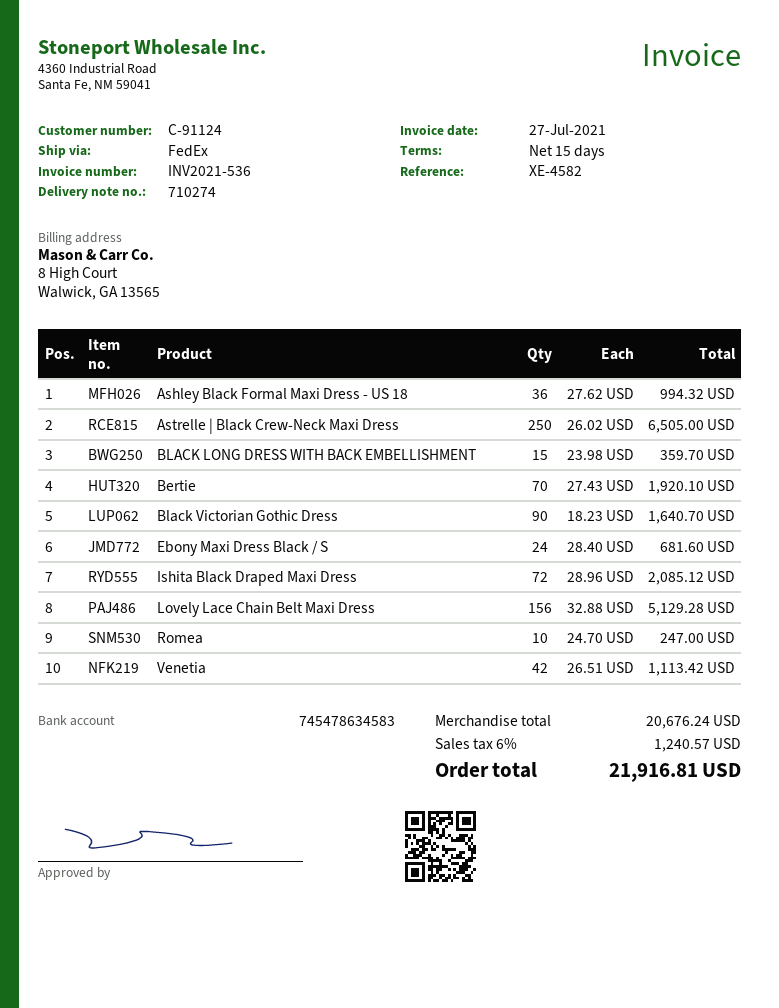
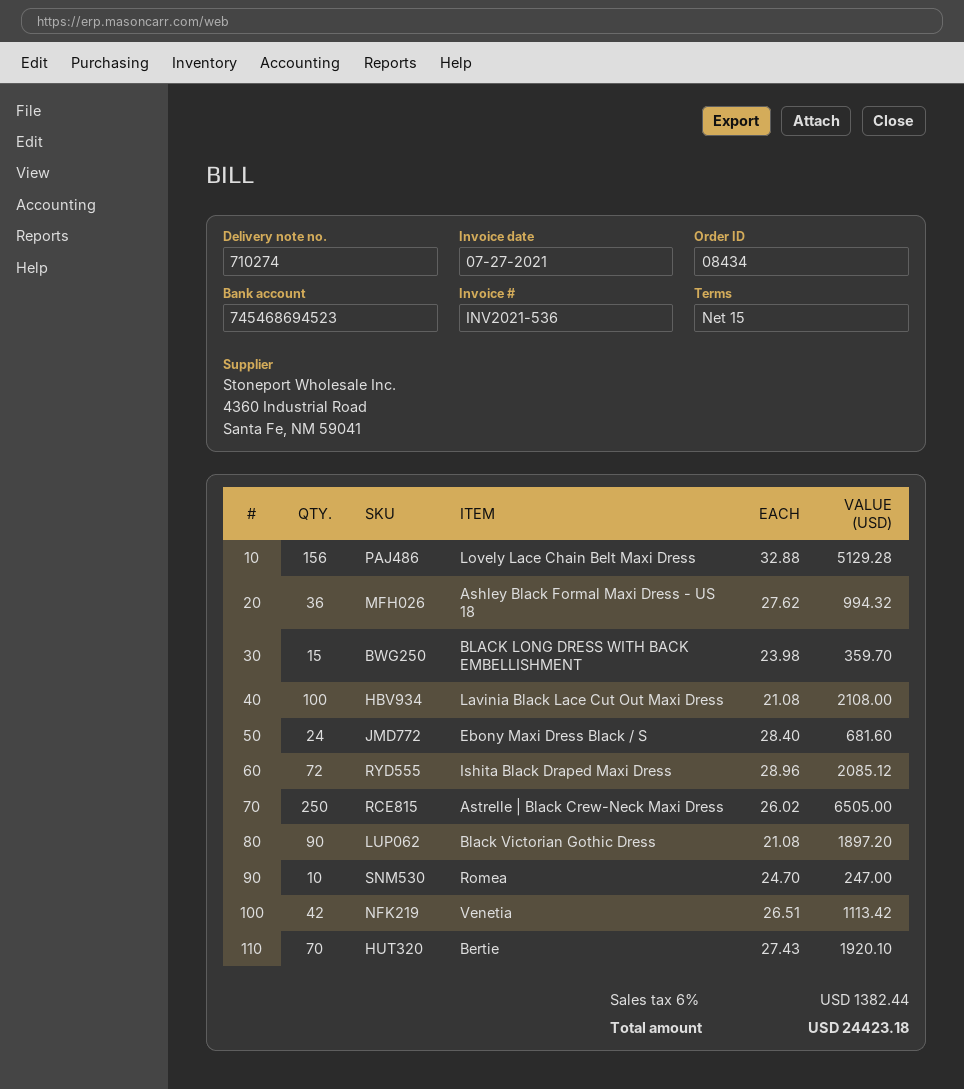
bank account: 745478634583 -> 745468694523
Black Victorian Gothic Dress: 90 x 18.23 = 1640.70 -> 90 x 21.08 = 1897.20
Lavinia Black Lace Cut Out Maxi Dress: none -> 100 x 21.08 = 2108.00
tax: 6% = 1240.57 -> 6% = 1382.44
total: 21916.81 -> 24423.18

